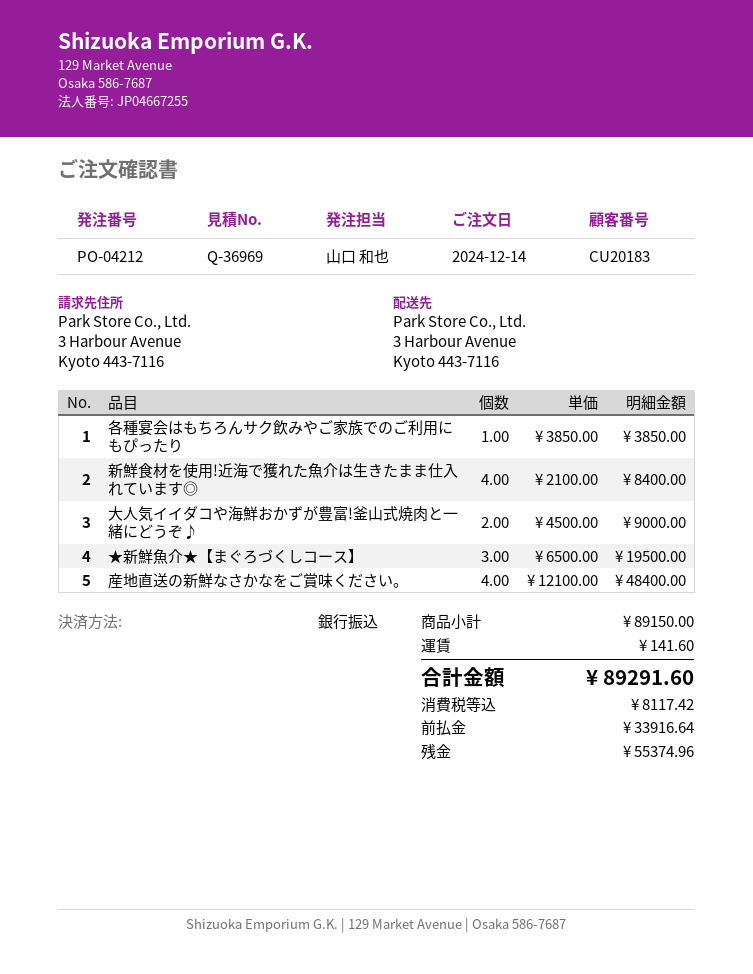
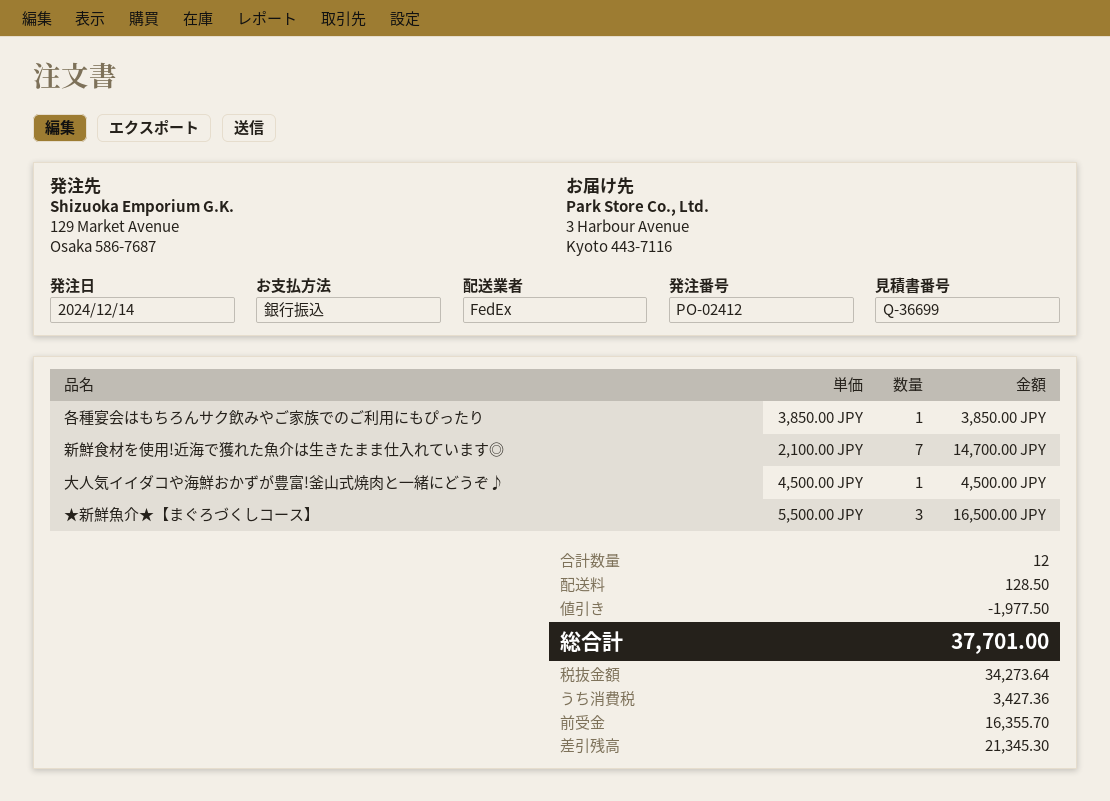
quote number: Q-36969 -> Q-36699
order number: PO-04212 -> PO-02412
新鮮食材を使用!近海で獲れた魚介は生きたまま仕入れています◎: 4 x 2100.00 = 8400.00 -> 7 x 2100.00 = 14700.00
大人気イイダコや海鮮おかずが豊富!釜山式焼肉と一緒にどうぞ♪: 2 x 4500.00 = 9000.00 -> 1 x 4500.00 = 4500.00
★新鮮魚介★【まぐろづくしコース】: 3 x 6500.00 = 19500.00 -> 3 x 5500.00 = 16500.00
産地直送の新鮮なさかなをご賞味ください。: 4 x 12100.00 = 48400.00 -> none
discount: none -> 1977.50
shipping: 141.60 -> 128.50
tax: 8117.42 -> 3427.36
total: 89291.60 -> 37701.00
deposit: 33916.64 -> 16355.70
balance: 55374.96 -> 21345.30

